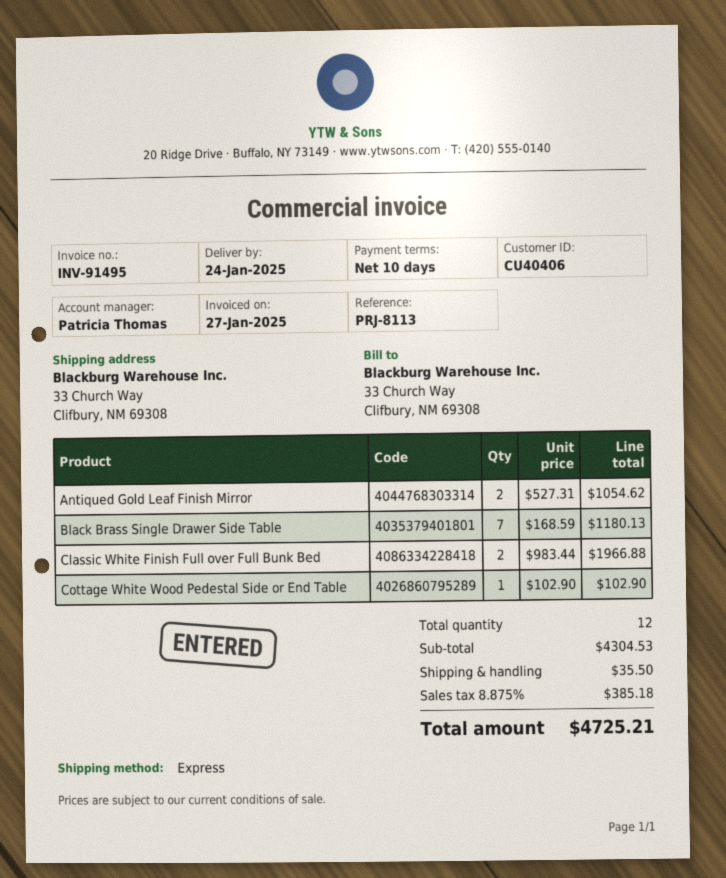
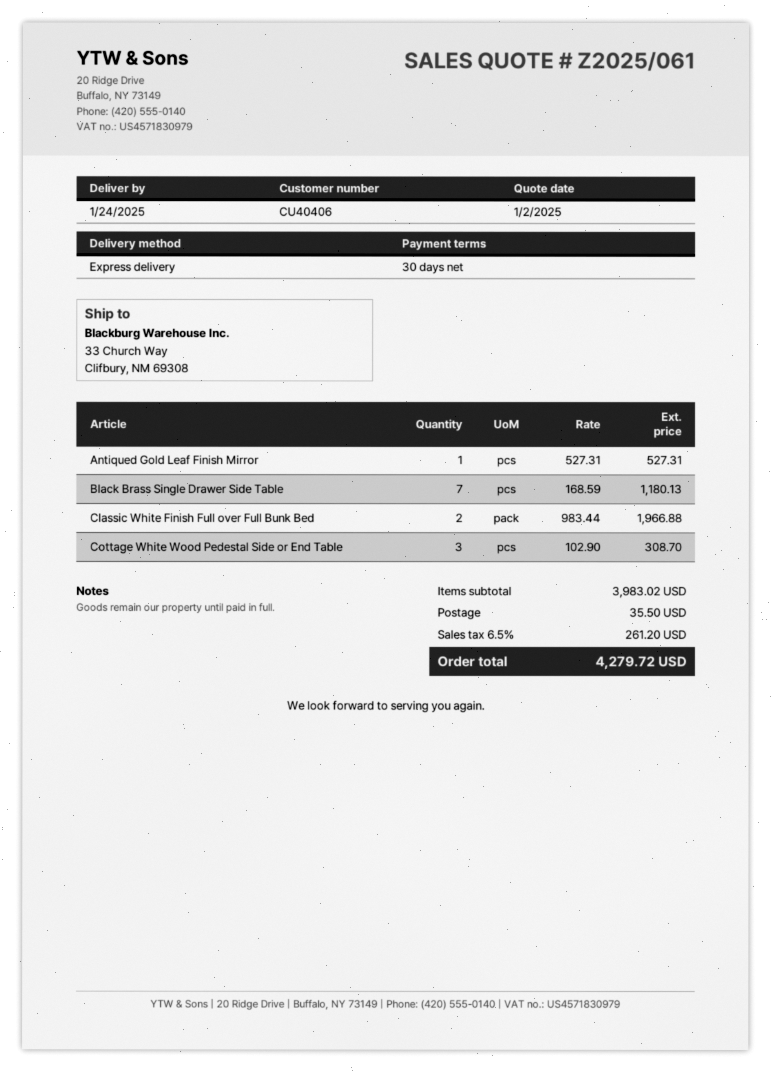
payment terms: 10 days -> 30 days
Antiqued Gold Leaf Finish Mirror: 2 x 527.31 = 1054.62 -> 1 x 527.31 = 527.31
Cottage White Wood Pedestal Side or End Table: 1 x 102.90 = 102.90 -> 3 x 102.90 = 308.70
subtotal: 4304.53 -> 3983.02
tax: 8.875% = 385.18 -> 6.5% = 261.20
total: 4725.21 -> 4279.72

